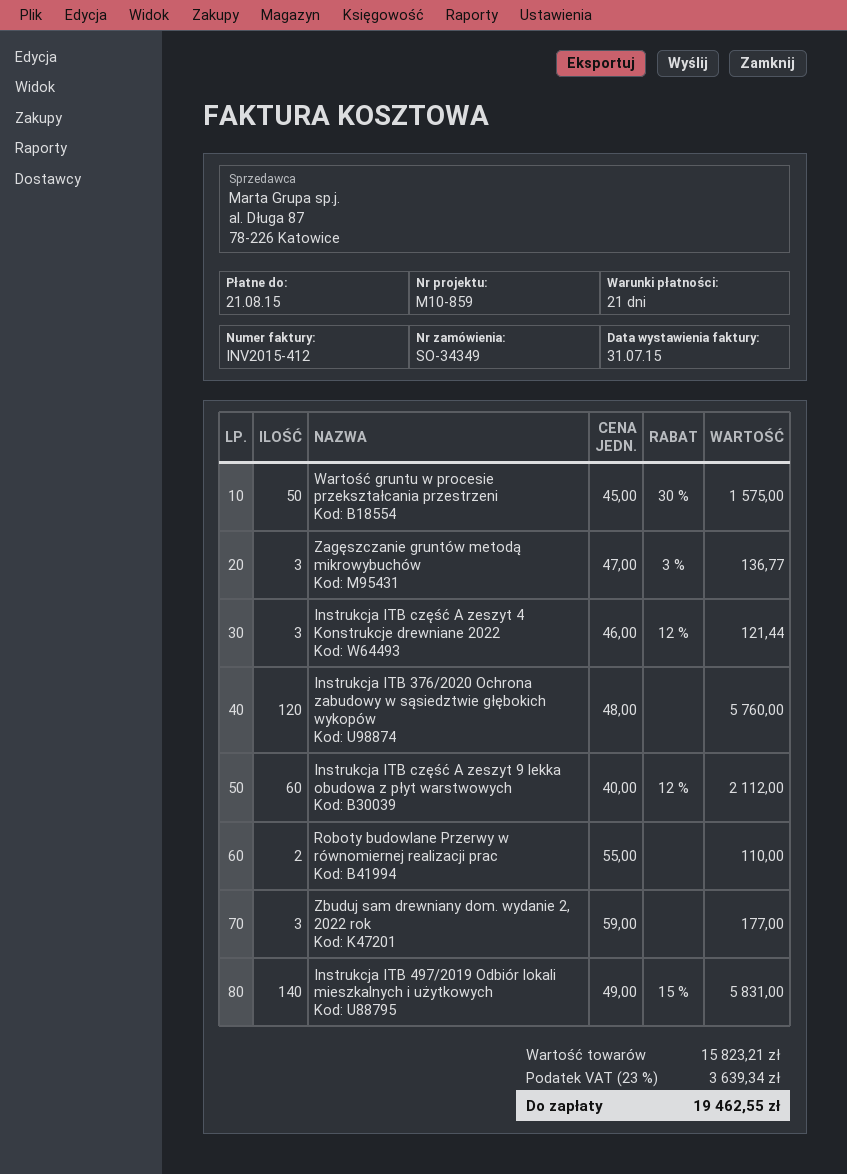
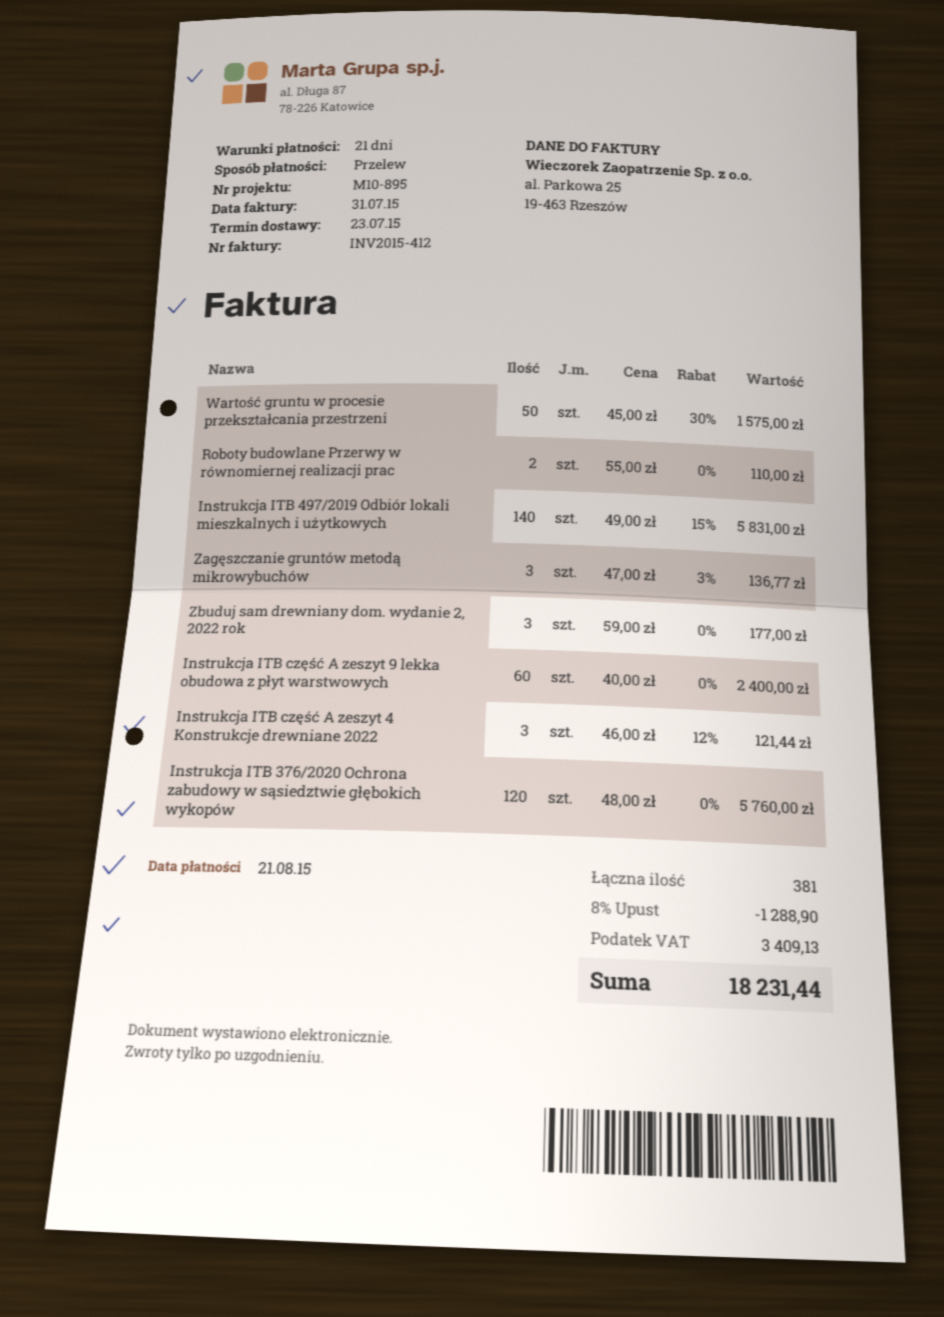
reference: M10-859 -> M10-895
Instrukcja ITB część A zeszyt 9 lekka obudowa z płyt warstwowych: 60 x 40.00 - 12% = 2112.00 -> 60 x 40.00 = 2400.00
discount: none -> 8% = 1288.90
tax: 3639.34 -> 3409.13
total: 19462.55 -> 18231.44

